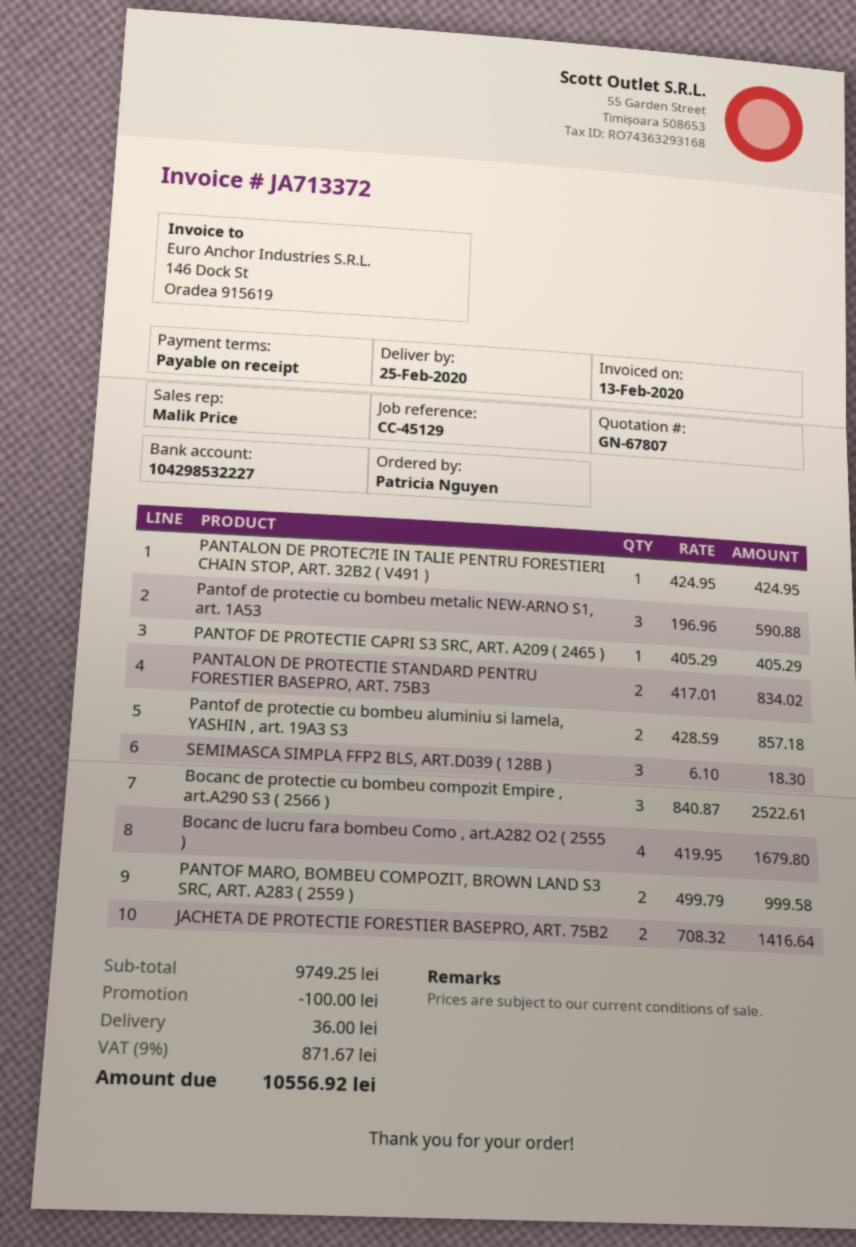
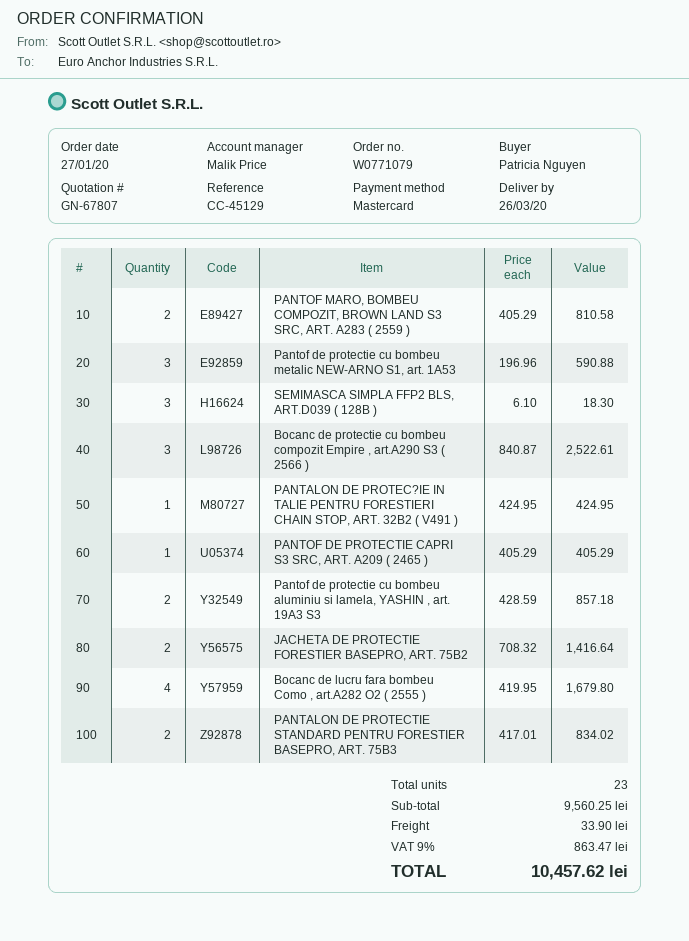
delivery date: 2020-02-25 -> 2020-03-26
PANTOF MARO, BOMBEU COMPOZIT, BROWN LAND S3 SRC, ART. A283 ( 2559 ): 2 x 499.79 = 999.58 -> 2 x 405.29 = 810.58
subtotal: 9749.25 -> 9560.25
discount: 100.00 -> none
shipping: 36.00 -> 33.90
tax: 9% = 871.67 -> 9% = 863.47
total: 10556.92 -> 10457.62

